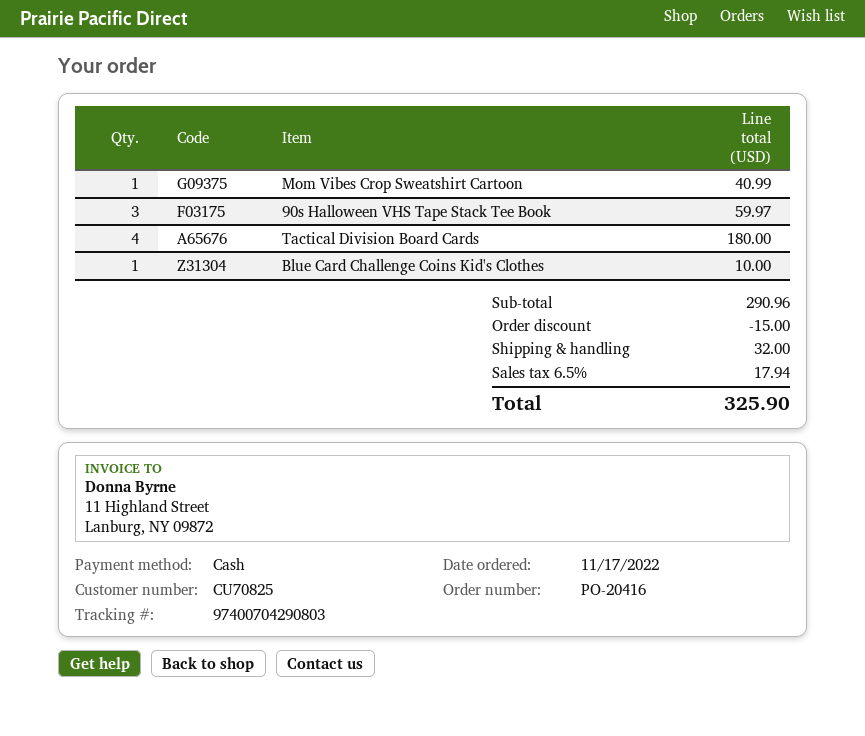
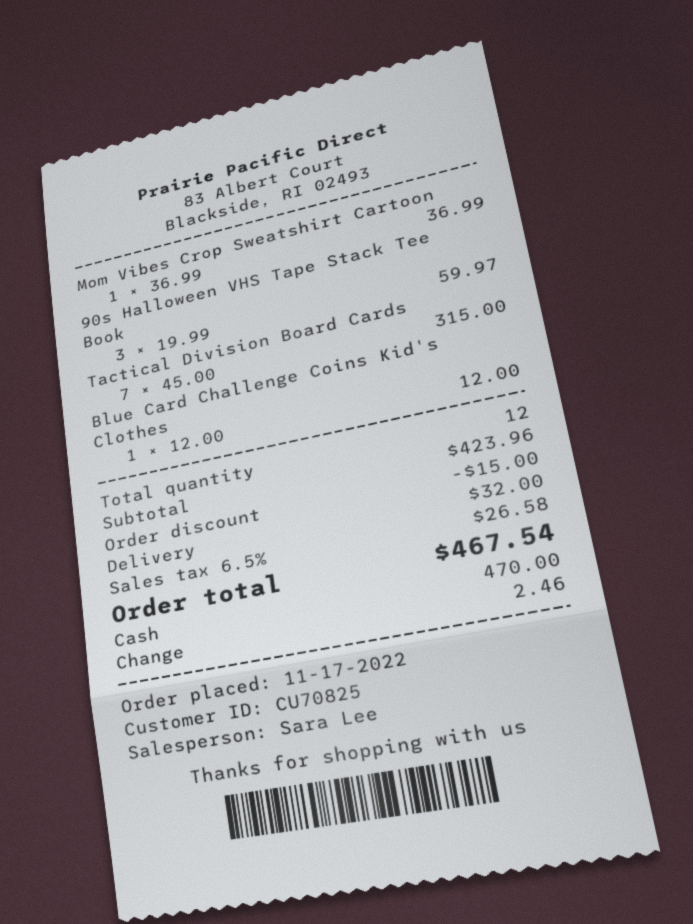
Mom Vibes Crop Sweatshirt Cartoon: 1 for 40.99 -> 1 for 36.99
Tactical Division Board Cards: 4 for 180.00 -> 7 for 315.00
Blue Card Challenge Coins Kid's Clothes: 1 for 10.00 -> 1 for 12.00
subtotal: 290.96 -> 423.96
tax: 6.5% = 17.94 -> 6.5% = 26.58
total: 325.90 -> 467.54

